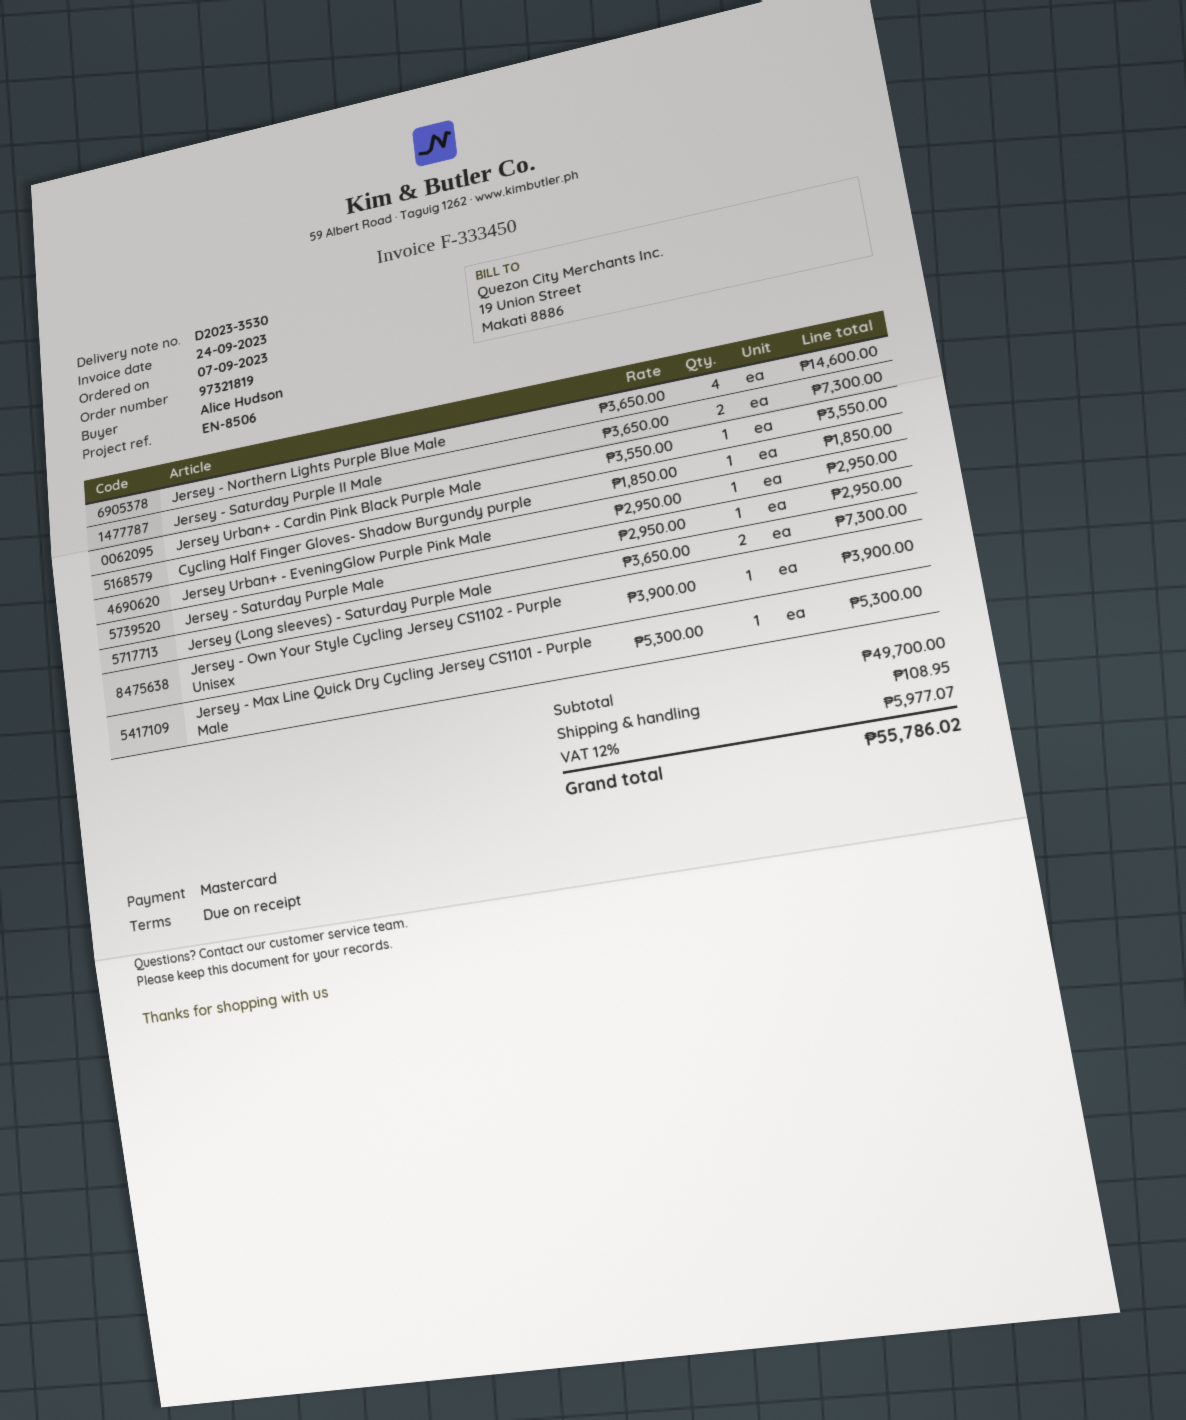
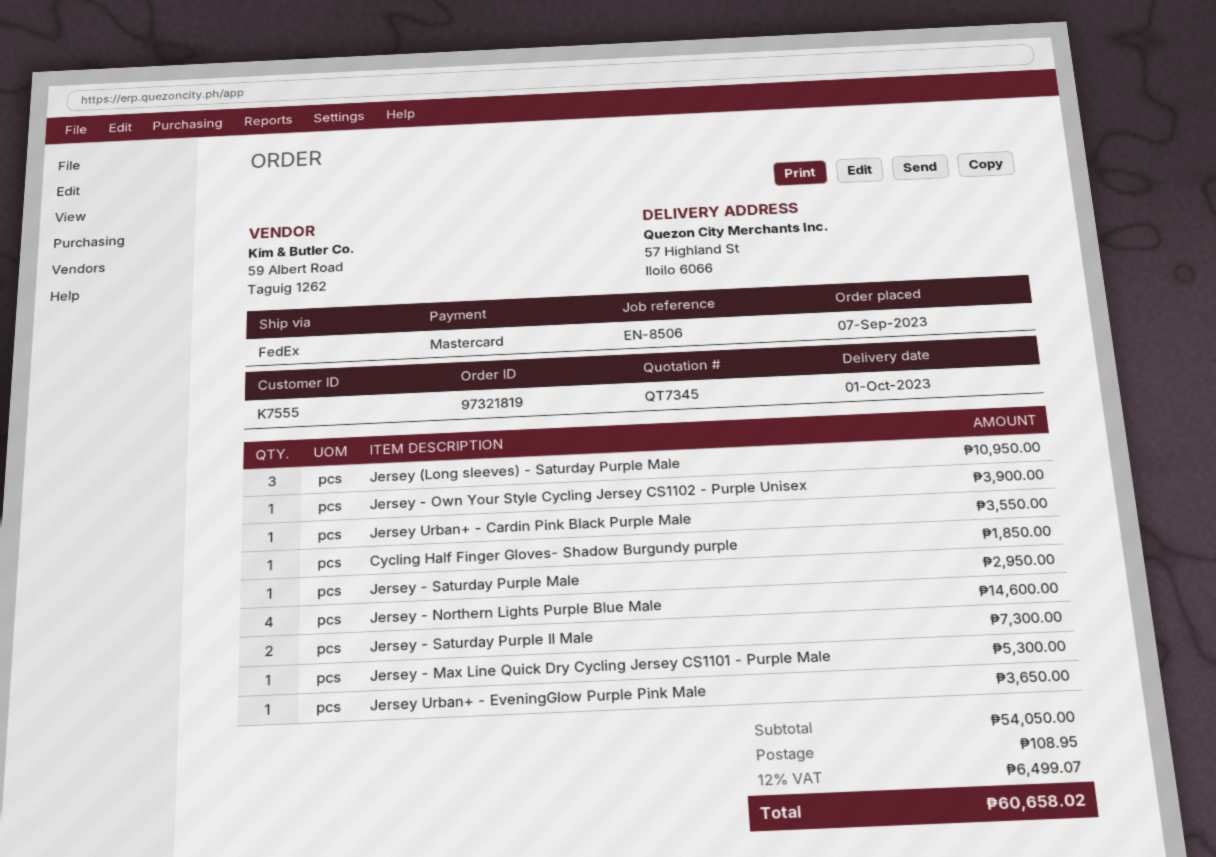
Jersey Urban+ - EveningGlow Purple Pink Male: 1 for 2950.00 -> 1 for 3650.00
Jersey (Long sleeves) - Saturday Purple Male: 2 for 7300.00 -> 3 for 10950.00
subtotal: 49700.00 -> 54050.00
tax: 12% = 5977.07 -> 12% = 6499.07
total: 55786.02 -> 60658.02

